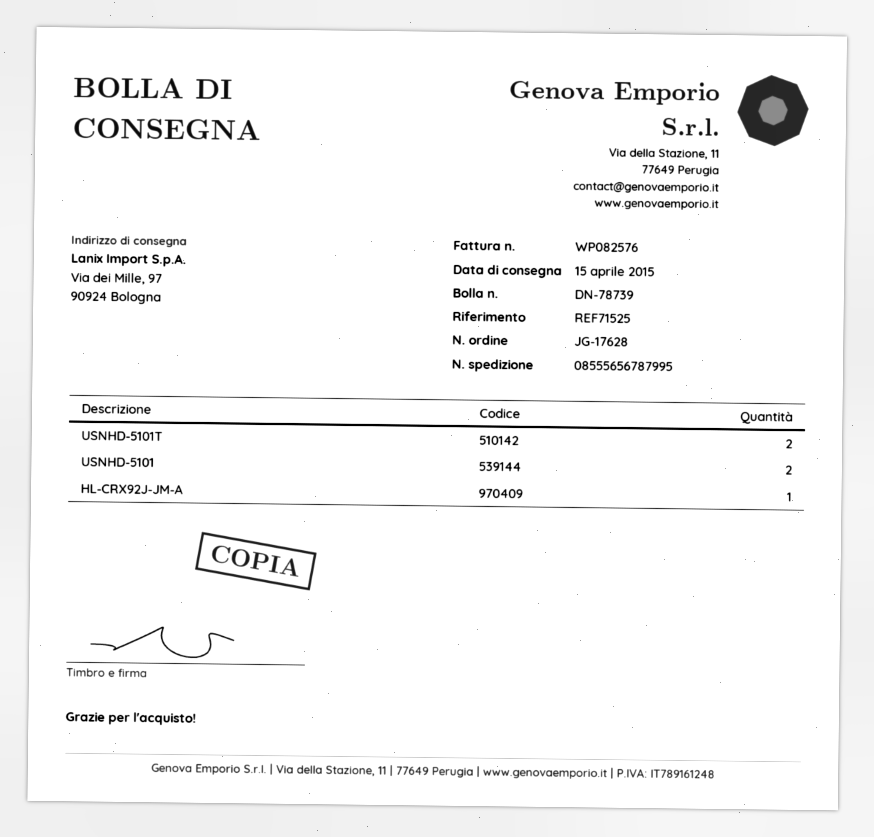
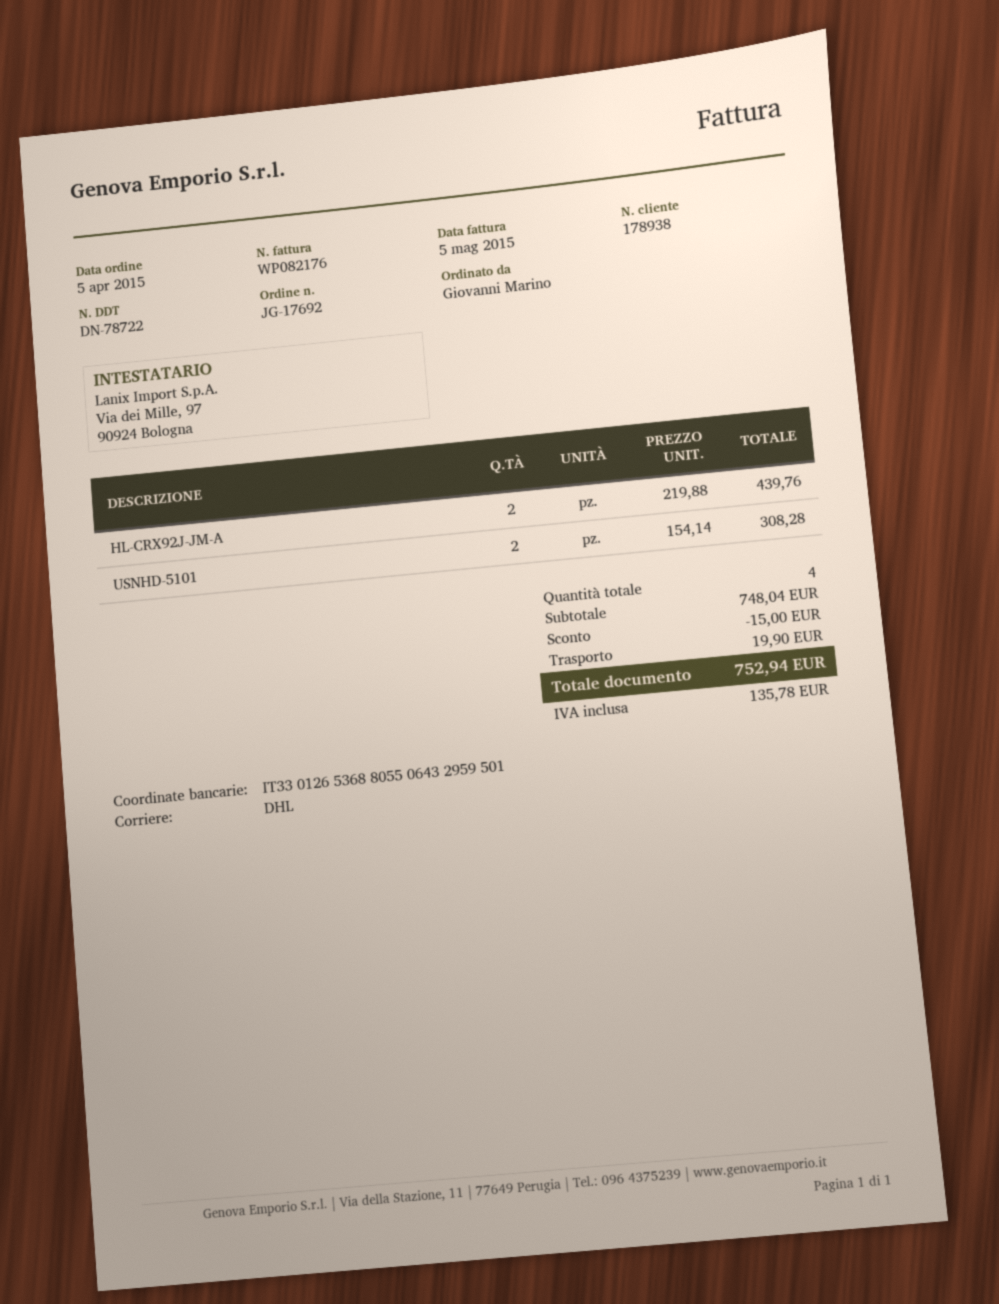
order number: JG-17628 -> JG-17692
delivery note number: DN-78739 -> DN-78722
invoice number: WP082576 -> WP082176
USNHD-5101T: 2 -> none
HL-CRX92J-JM-A: 1 -> 2

